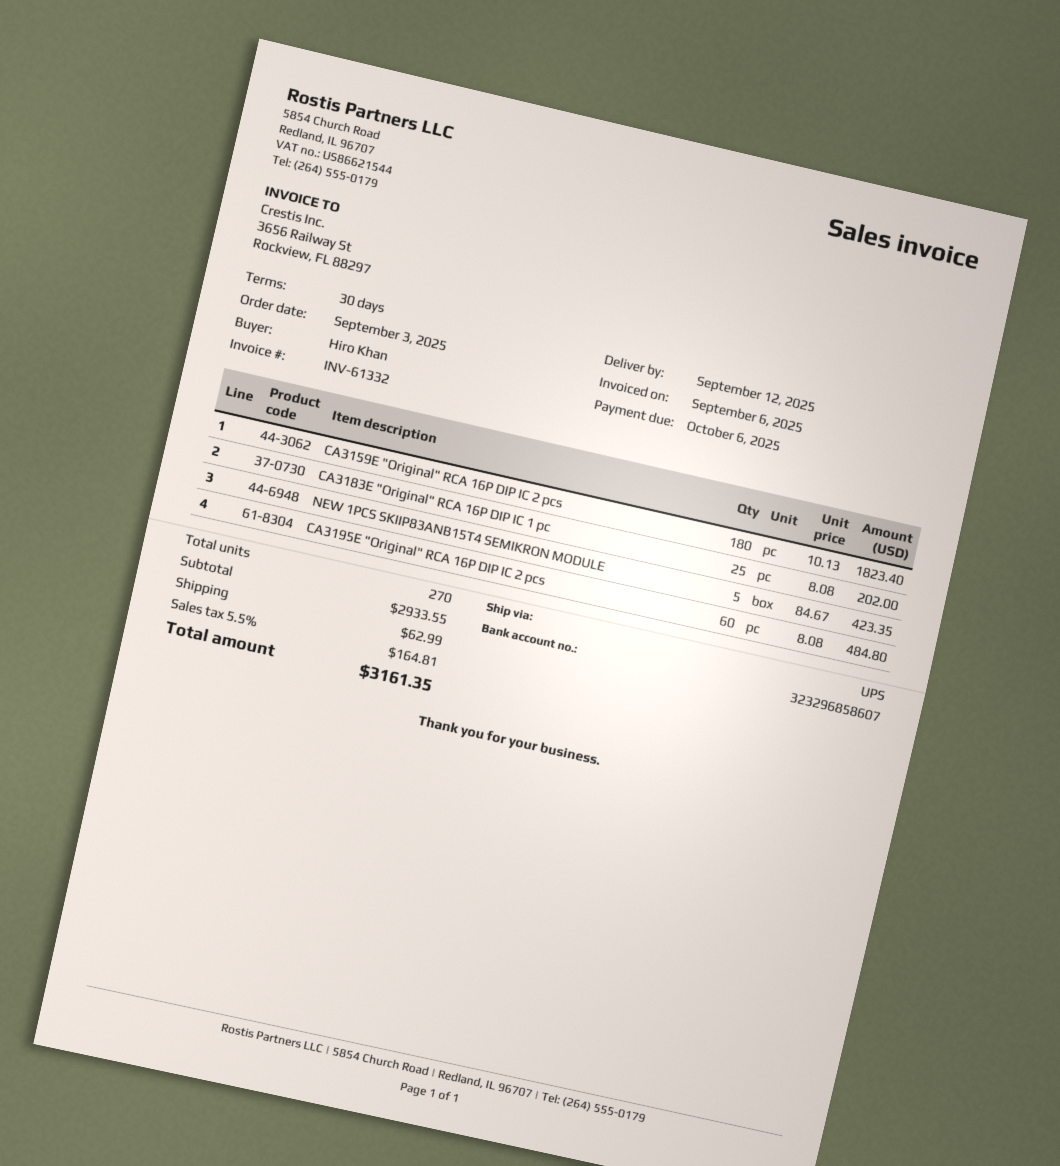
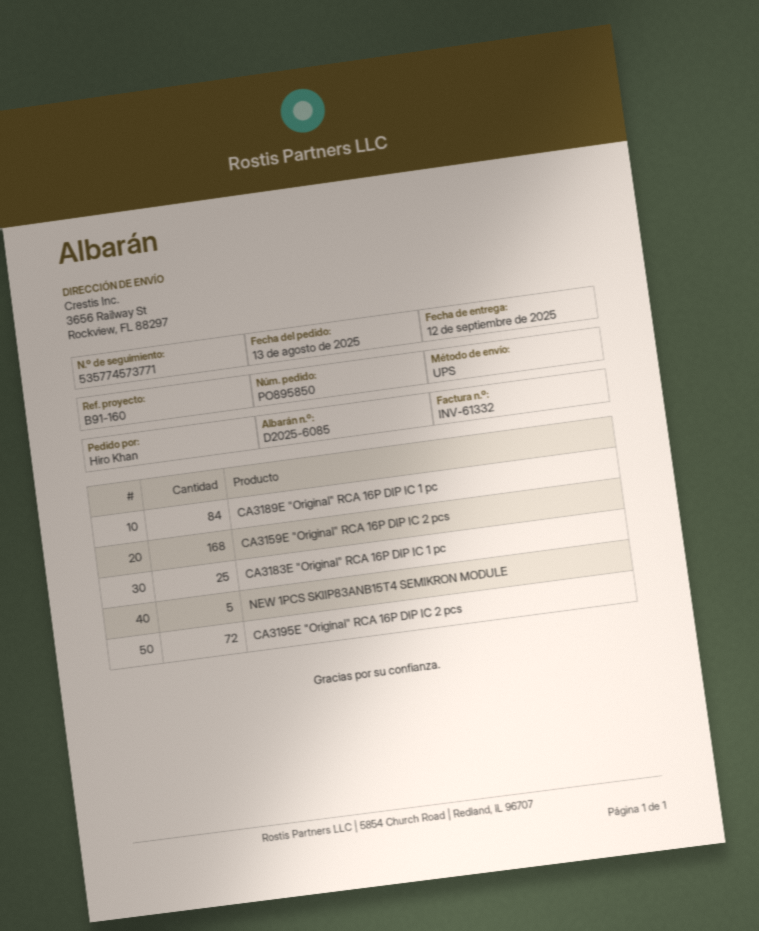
order date: 2025-09-03 -> 2025-08-13
CA3159E "Original" RCA 16P DIP IC 2 pcs: 180 -> 168
CA3195E "Original" RCA 16P DIP IC 2 pcs: 60 -> 72
CA3189E "Original" RCA 16P DIP IC 1 pc: none -> 84

